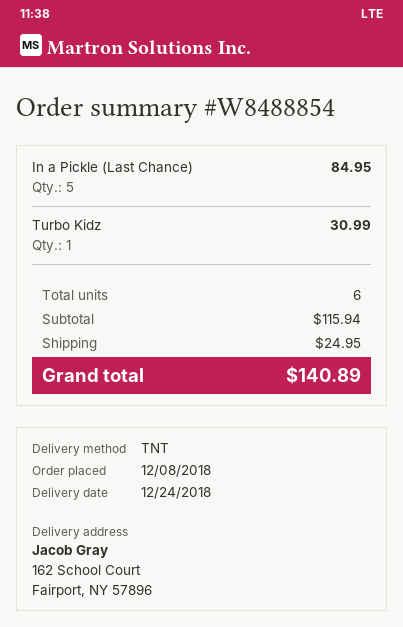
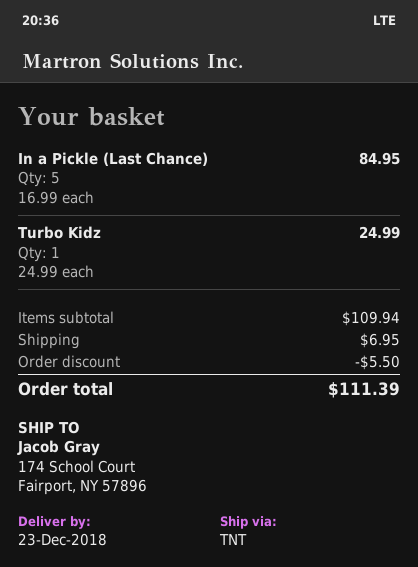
delivery date: 2018-12-24 -> 2018-12-23
ship to: 162 School Court, Fairport, NY 57896 -> 174 School Court, Fairport, NY 57896
Turbo Kidz: 1 for 30.99 -> 1 for 24.99
subtotal: 115.94 -> 109.94
discount: none -> 5.50
shipping: 24.95 -> 6.95
total: 140.89 -> 111.39

